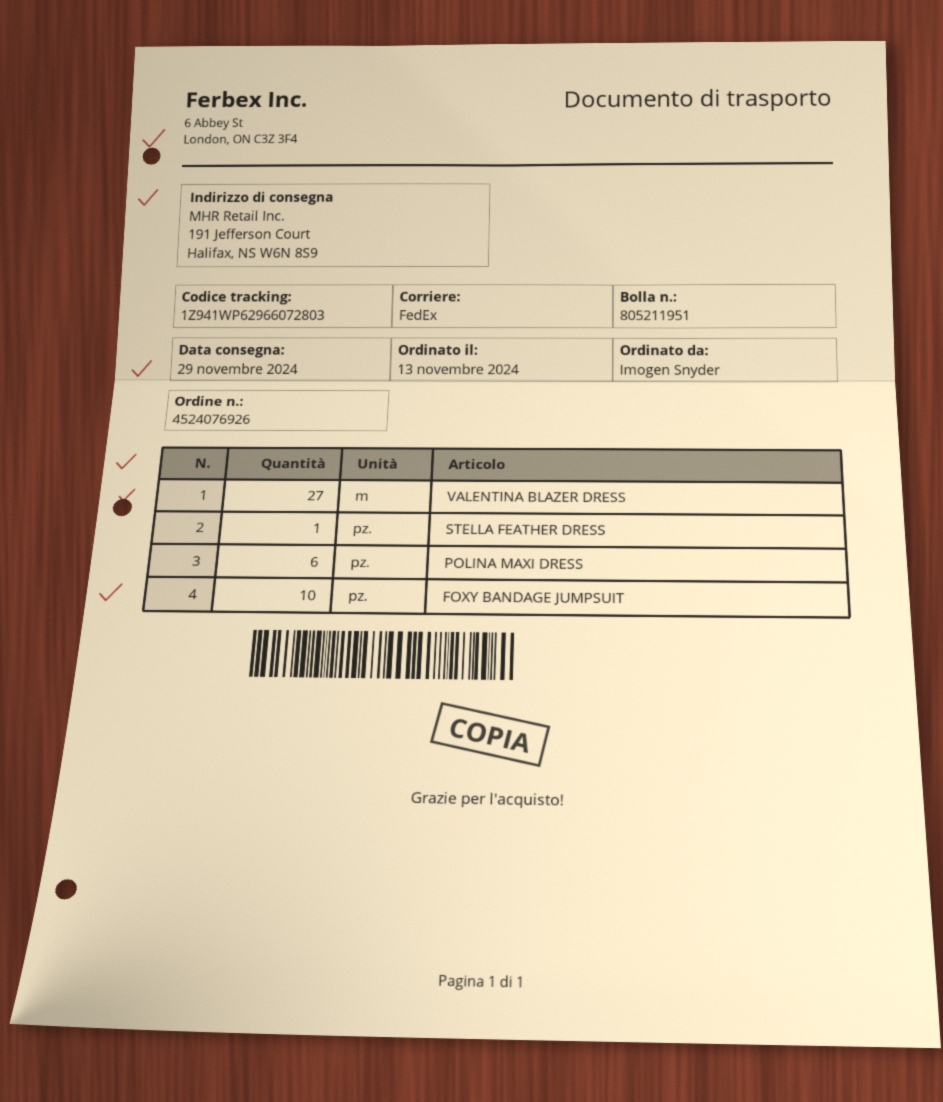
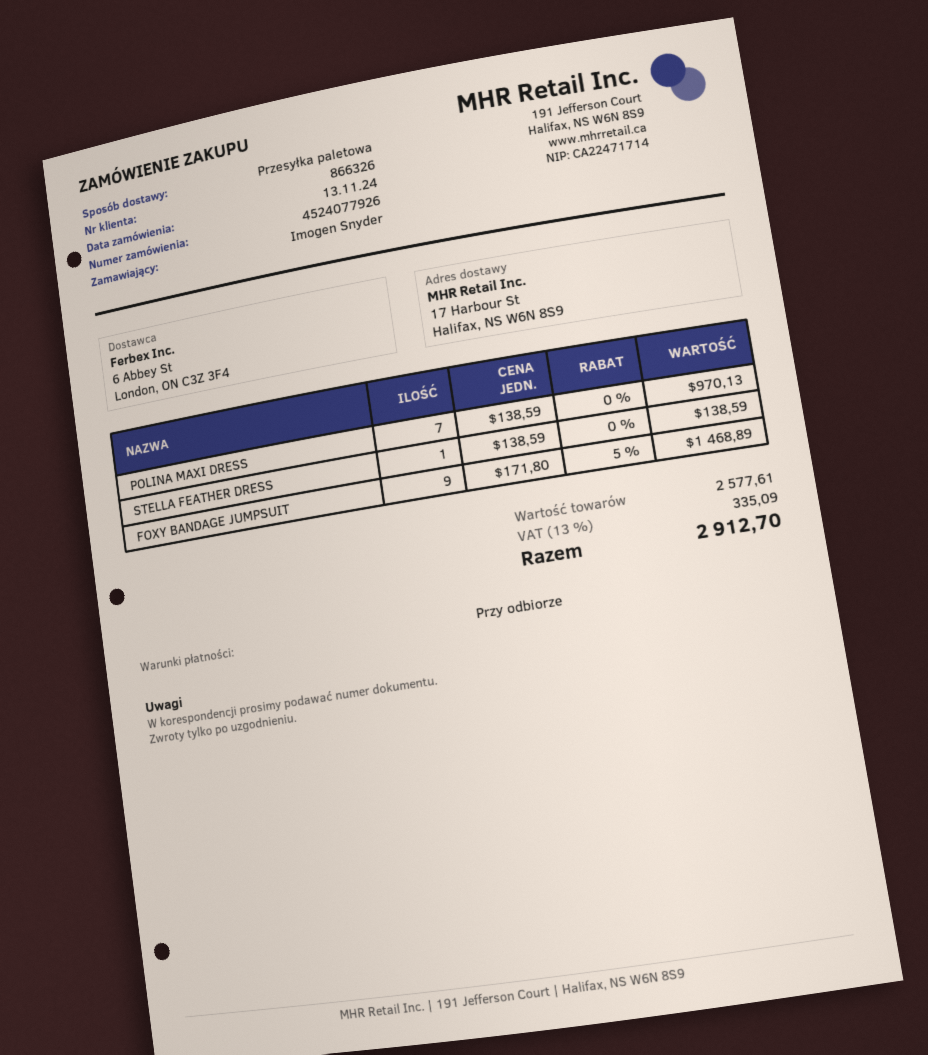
order number: 4524076926 -> 4524077926
shipping method: FedEx -> pallet freight
ship to: 191 Jefferson Court, Halifax, NS W6N 8S9 -> 17 Harbour St, Halifax, NS W6N 8S9
VALENTINA BLAZER DRESS: 27 -> none
POLINA MAXI DRESS: 6 -> 7
FOXY BANDAGE JUMPSUIT: 10 -> 9

